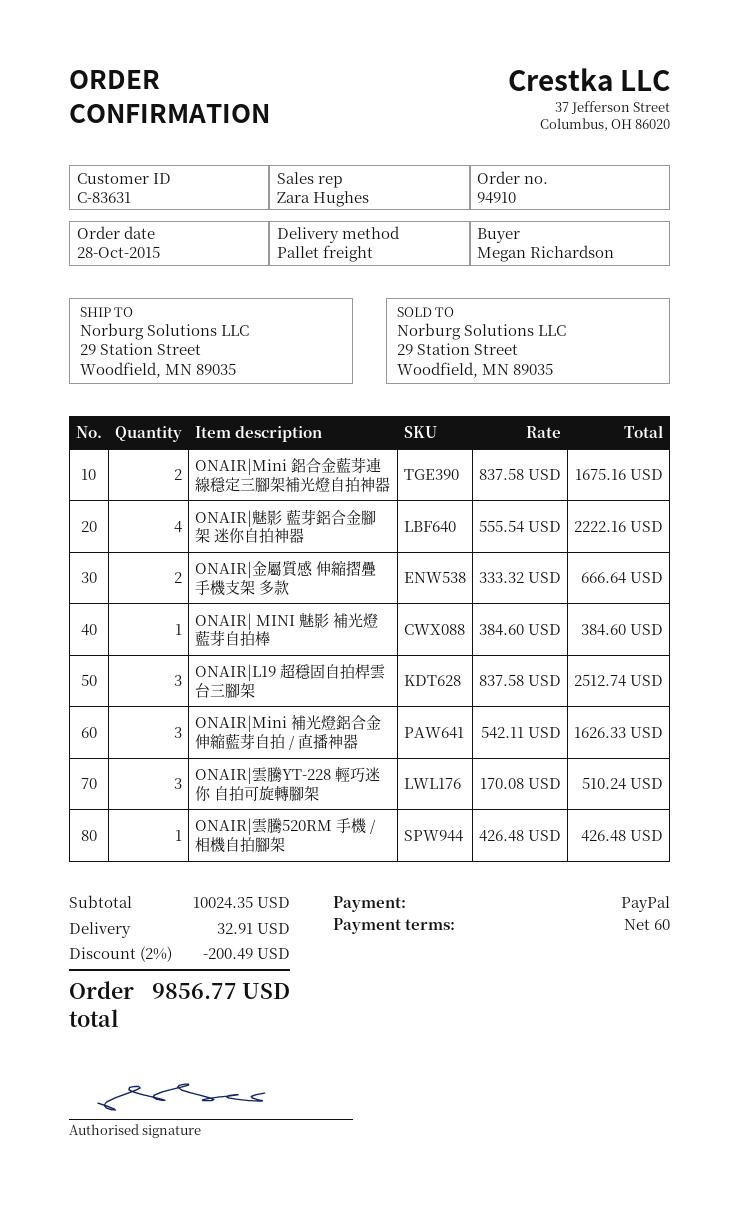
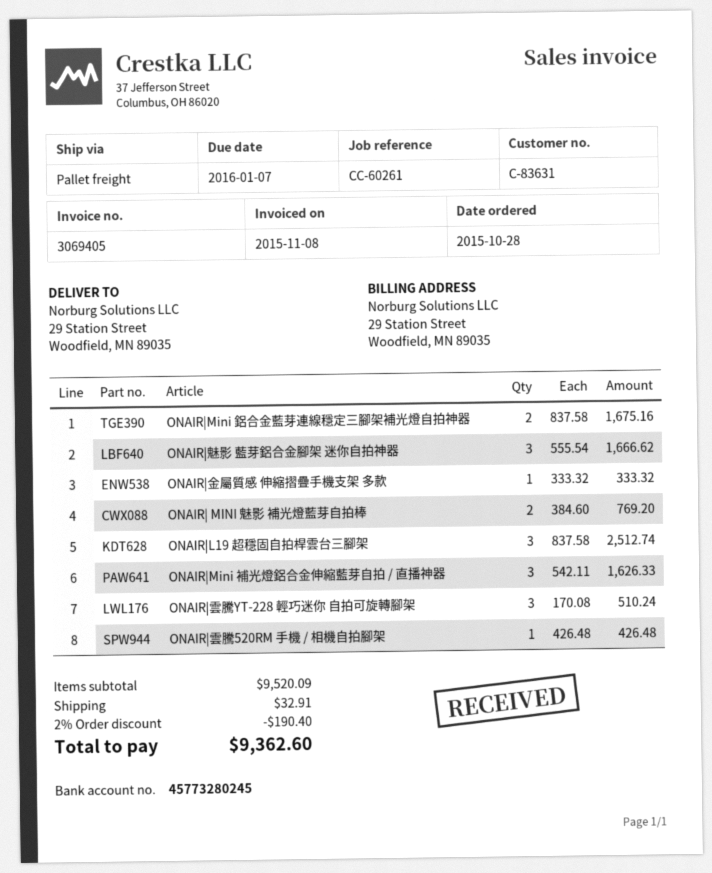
ONAIR|魅影 藍芽鋁合金腳架 迷你自拍神器: 4 x 555.54 = 2222.16 -> 3 x 555.54 = 1666.62
ONAIR|金屬質感 伸縮摺疊手機支架 多款: 2 x 333.32 = 666.64 -> 1 x 333.32 = 333.32
ONAIR| MINI 魅影 補光燈藍芽自拍棒: 1 x 384.60 = 384.60 -> 2 x 384.60 = 769.20
subtotal: 10024.35 -> 9520.09
discount: 2% = 200.49 -> 2% = 190.40
total: 9856.77 -> 9362.60

